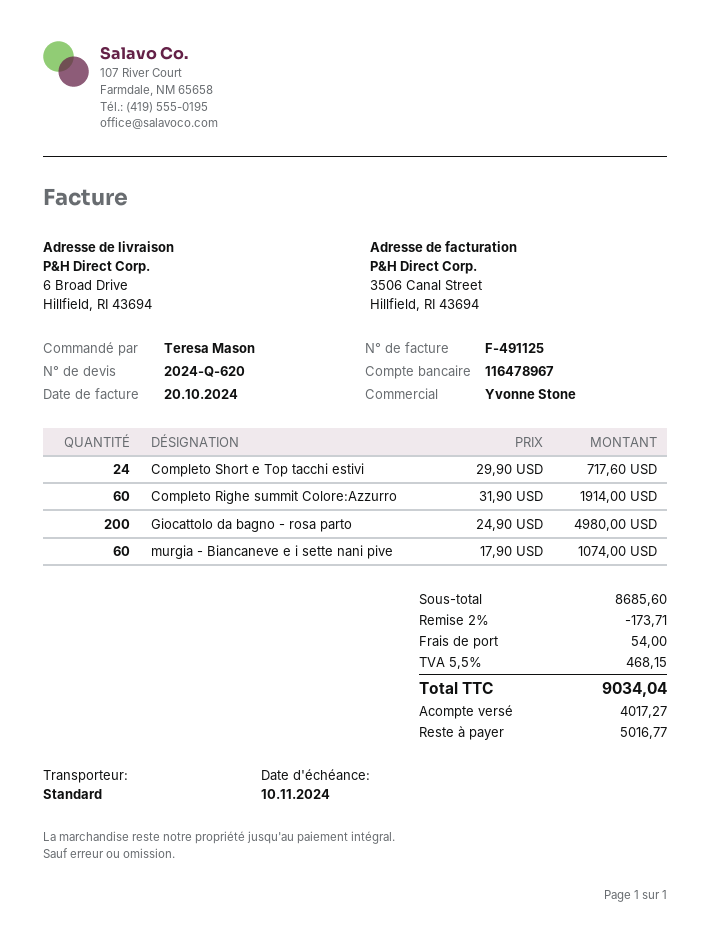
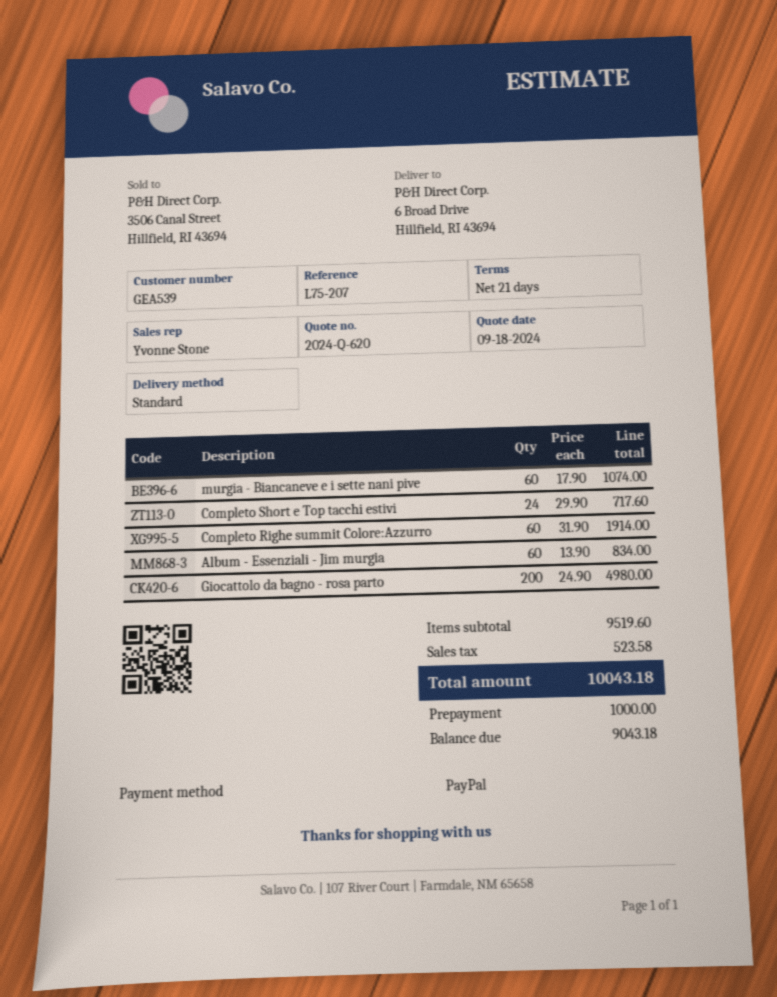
Album - Essenziali - Jim murgia: none -> 60 x 13.90 = 834.00
subtotal: 8685.60 -> 9519.60
discount: 2% = 173.71 -> none
shipping: 54.00 -> none
tax: 468.15 -> 523.58
total: 9034.04 -> 10043.18
deposit: 4017.27 -> 1000.00
balance: 5016.77 -> 9043.18

